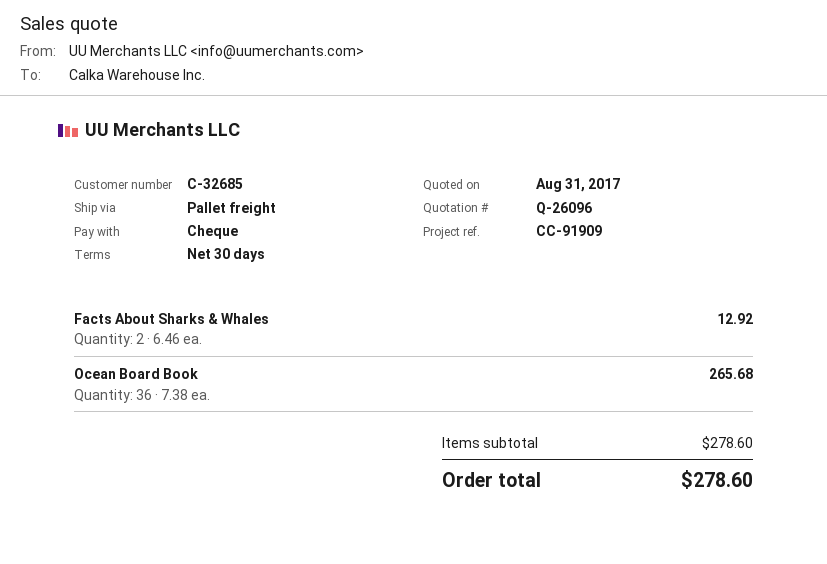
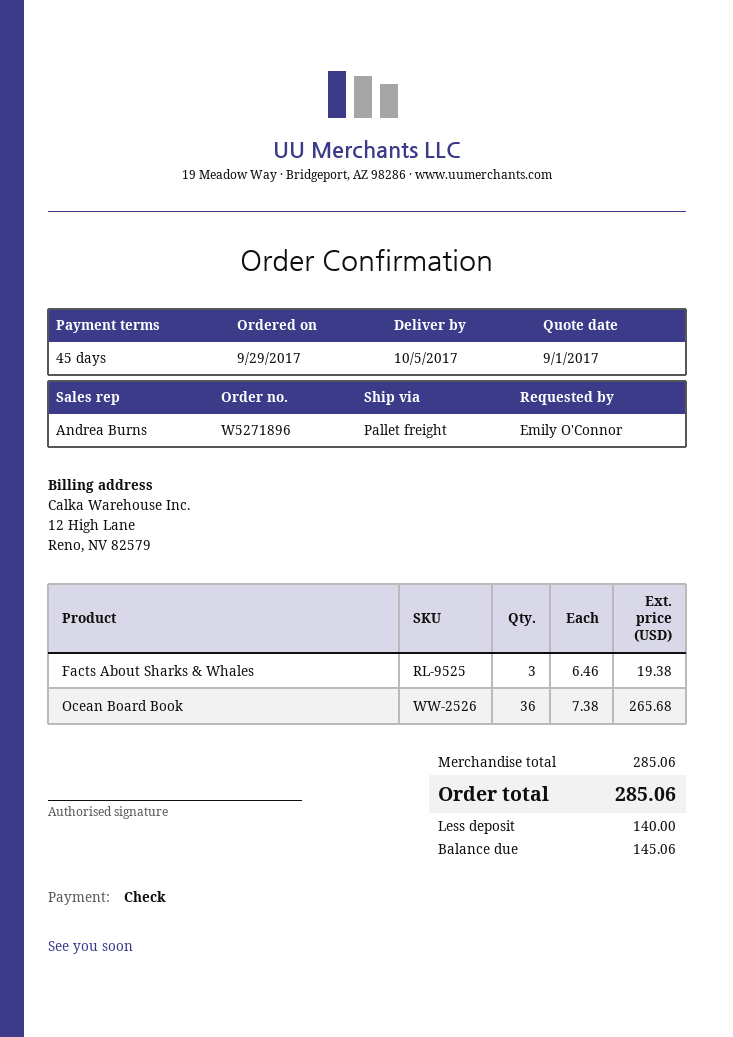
quote date: 2017-08-31 -> 2017-09-01
payment terms: 30 days -> 45 days
Facts About Sharks & Whales: 2 x 6.46 = 12.92 -> 3 x 6.46 = 19.38
subtotal: 278.60 -> 285.06
total: 278.60 -> 285.06

